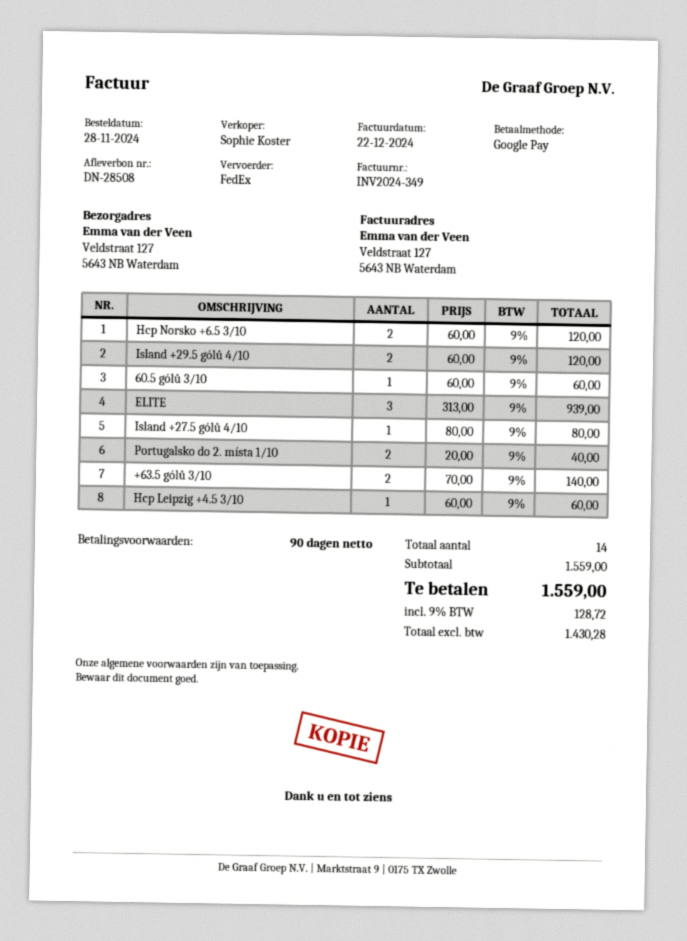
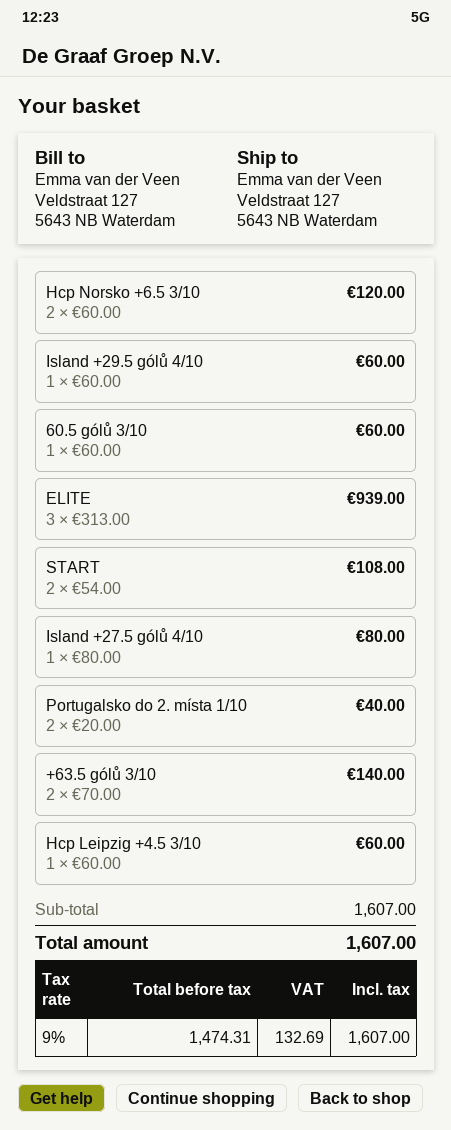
Island +29.5 gólů 4/10: 2 x 60.00 = 120.00 -> 1 x 60.00 = 60.00
START: none -> 2 x 54.00 = 108.00
subtotal: 1559.00 -> 1607.00
net: 1430.28 -> 1474.31
tax: 9% = 128.72 -> 9% = 132.69
total: 1559.00 -> 1607.00

